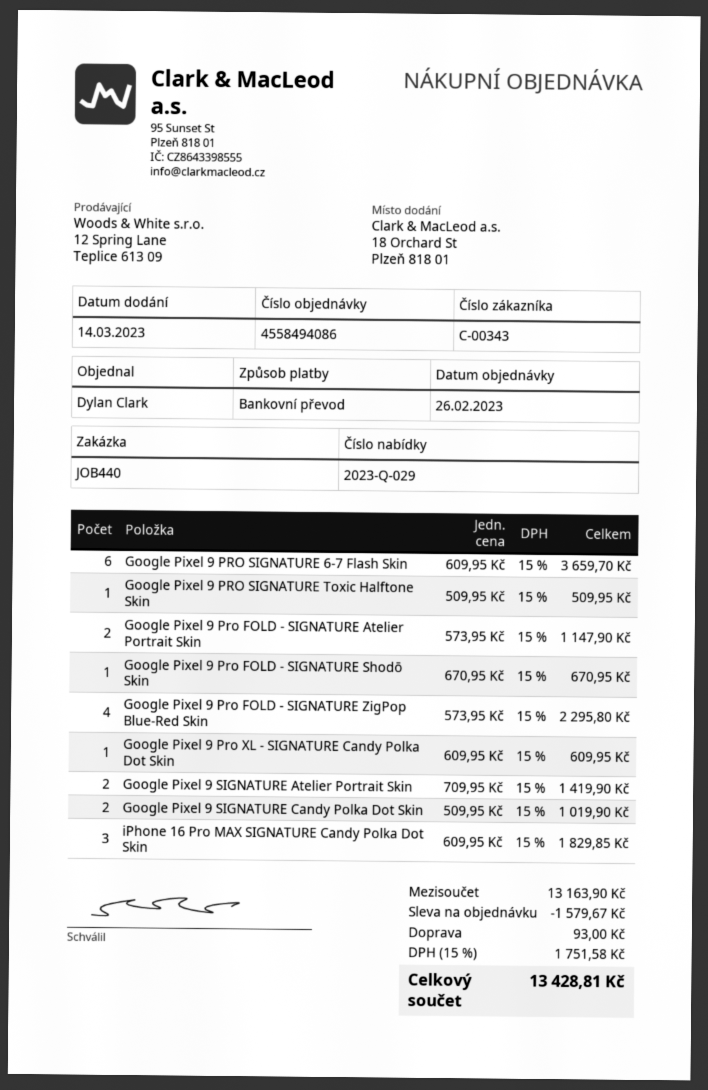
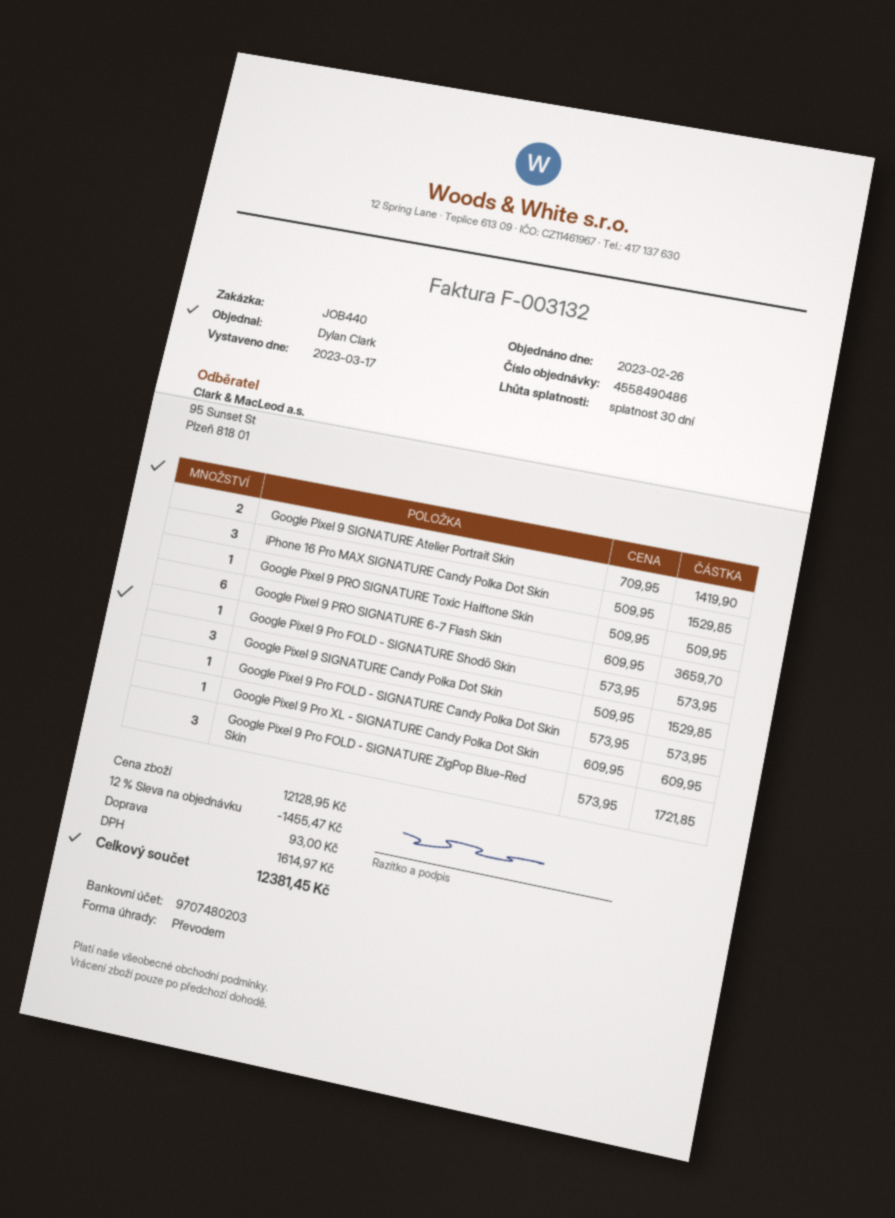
order number: 4558494086 -> 4558490486
Google Pixel 9 Pro FOLD - SIGNATURE Atelier Portrait Skin: 2 x 573.95 = 1147.90 -> none
Google Pixel 9 Pro FOLD - SIGNATURE Shodō Skin: 1 x 670.95 = 670.95 -> 1 x 573.95 = 573.95
Google Pixel 9 Pro FOLD - SIGNATURE ZigPop Blue-Red Skin: 4 x 573.95 = 2295.80 -> 3 x 573.95 = 1721.85
Google Pixel 9 SIGNATURE Candy Polka Dot Skin: 2 x 509.95 = 1019.90 -> 3 x 509.95 = 1529.85
iPhone 16 Pro MAX SIGNATURE Candy Polka Dot Skin: 3 x 609.95 = 1829.85 -> 3 x 509.95 = 1529.85
Google Pixel 9 Pro FOLD - SIGNATURE Candy Polka Dot Skin: none -> 1 x 573.95 = 573.95
subtotal: 13163.90 -> 12128.95
discount: 1579.67 -> 1455.47
tax: 1751.58 -> 1614.97
total: 13428.81 -> 12381.45

